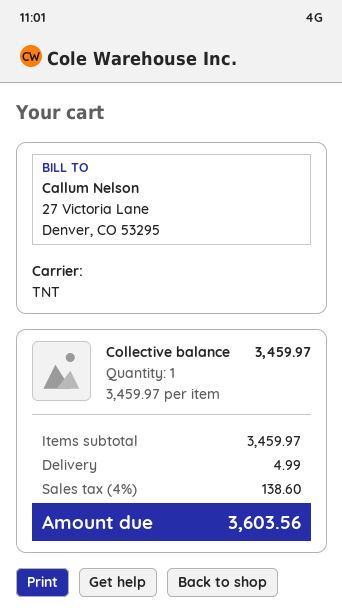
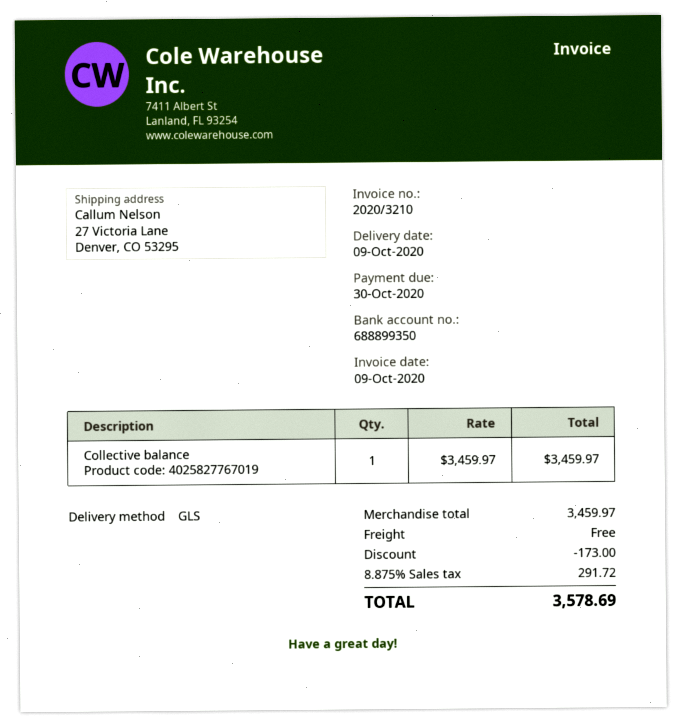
shipping method: TNT -> GLS
discount: none -> 173.00
shipping: 4.99 -> 0.00
tax: 4% = 138.60 -> 8.875% = 291.72
total: 3603.56 -> 3578.69

